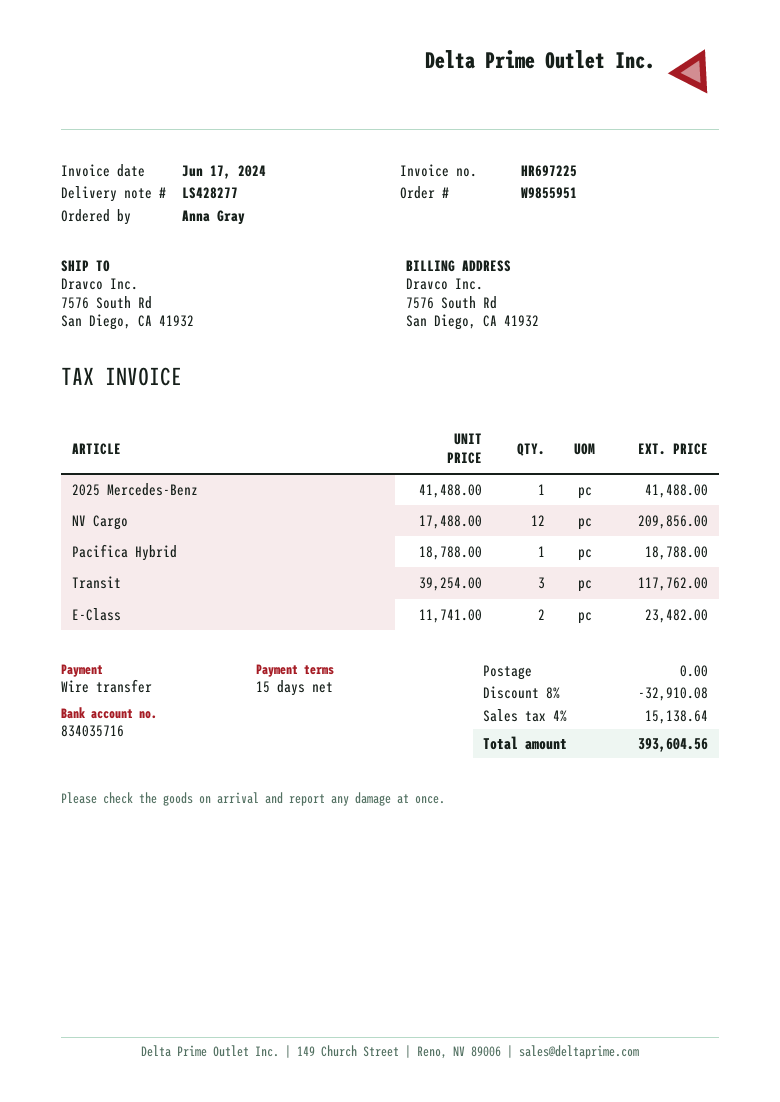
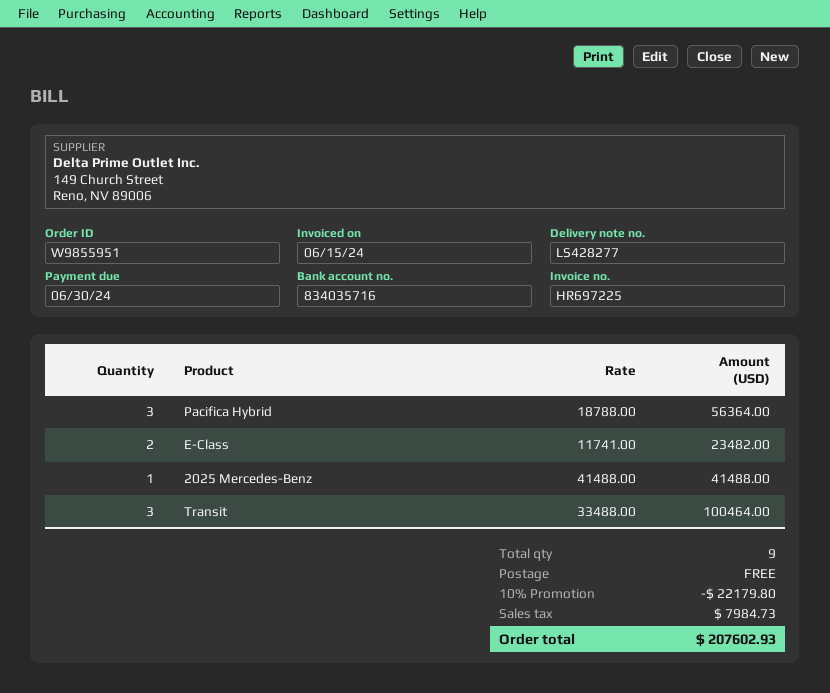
invoice date: 2024-06-17 -> 2024-06-15
NV Cargo: 12 x 17488.00 = 209856.00 -> none
Pacifica Hybrid: 1 x 18788.00 = 18788.00 -> 3 x 18788.00 = 56364.00
Transit: 3 x 39254.00 = 117762.00 -> 3 x 33488.00 = 100464.00
discount: 8% = 32910.08 -> 10% = 22179.80
tax: 15138.64 -> 7984.73
total: 393604.56 -> 207602.93

